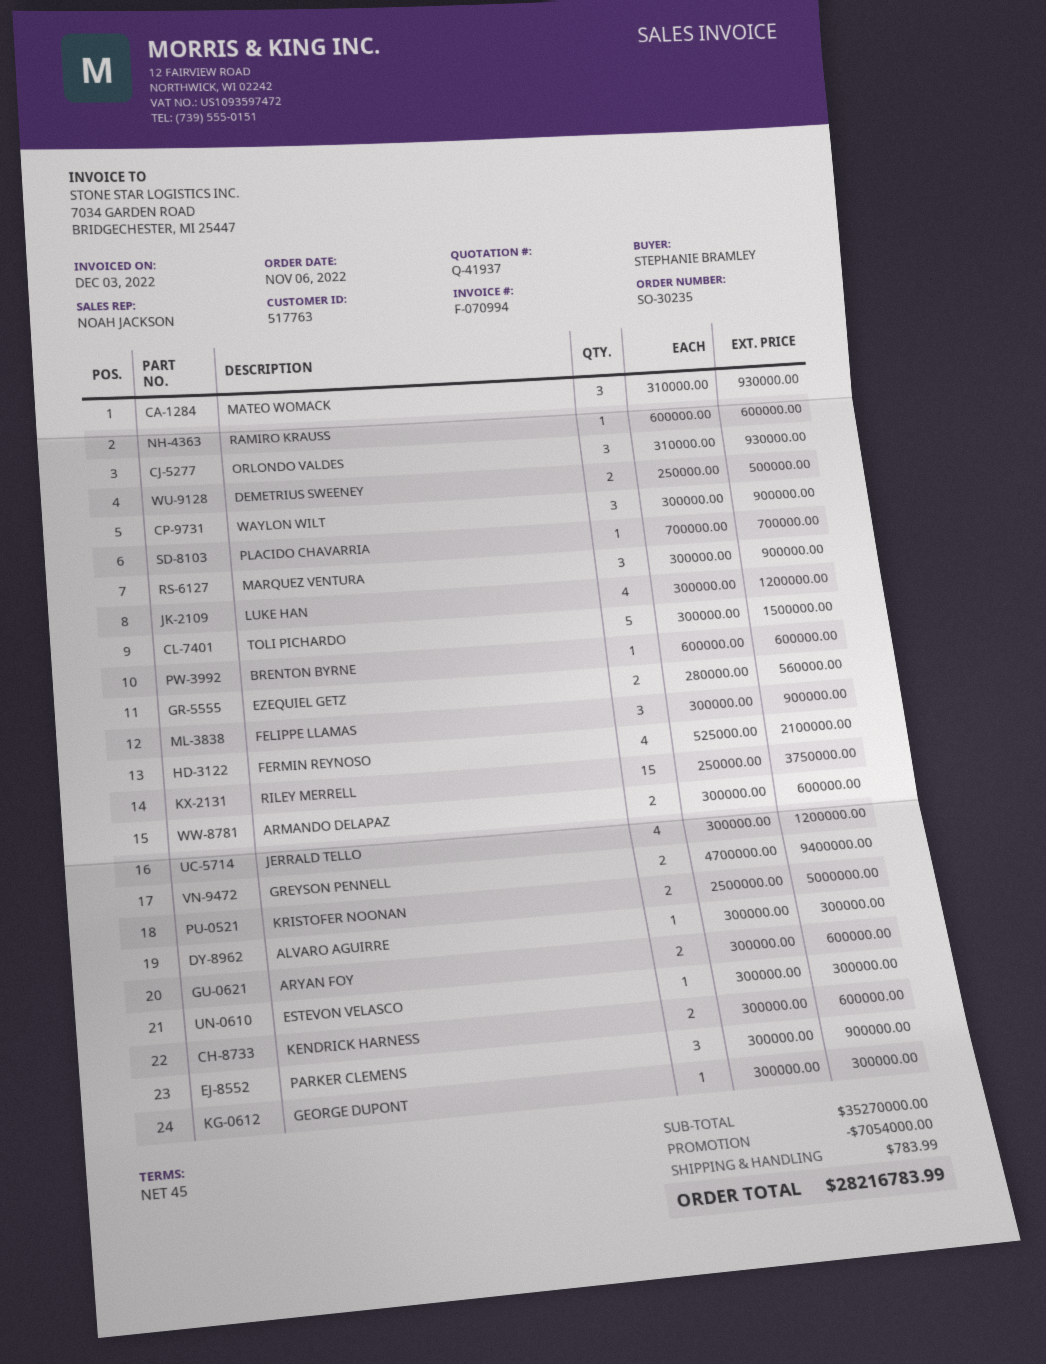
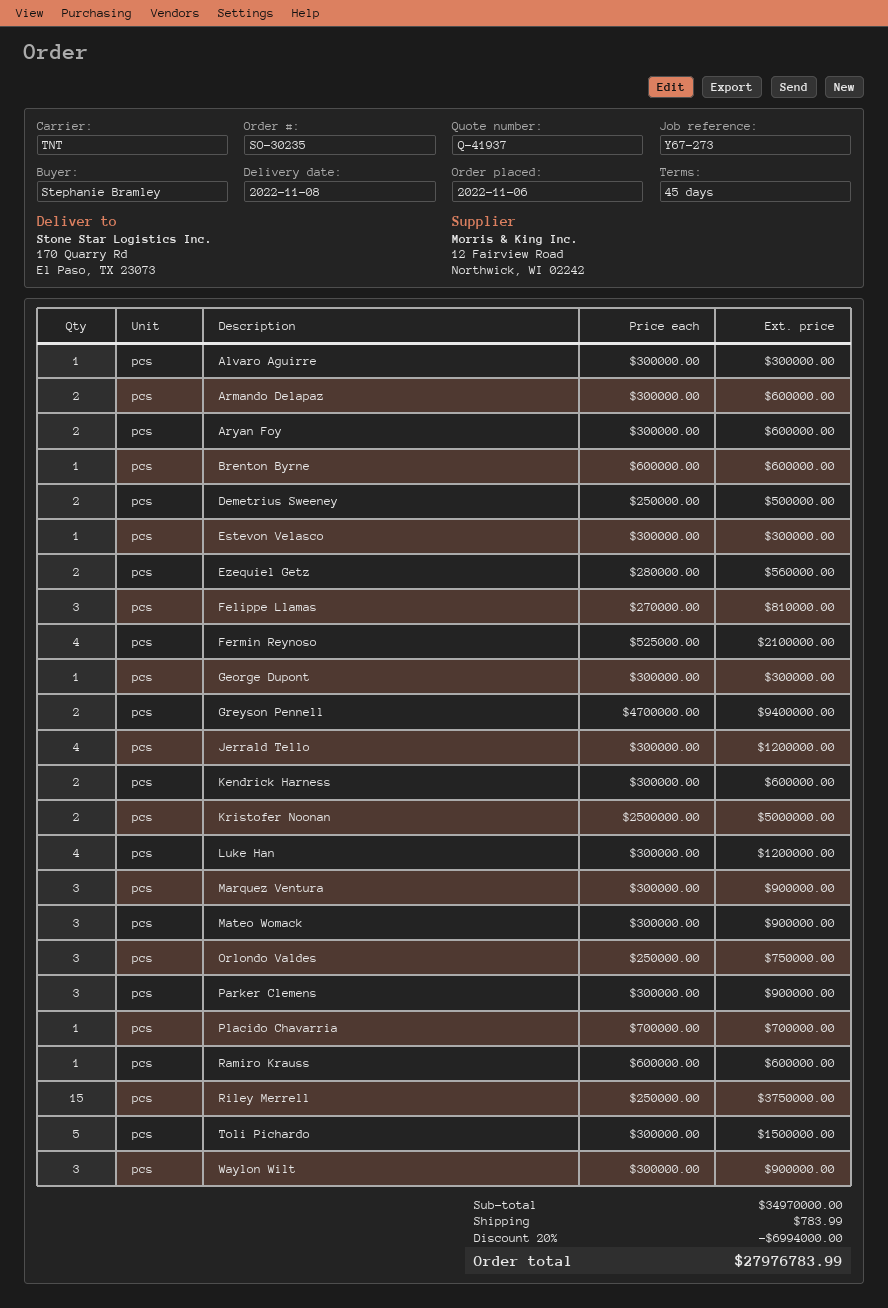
MATEO WOMACK: 3 x 310000.00 = 930000.00 -> 3 x 300000.00 = 900000.00
ORLONDO VALDES: 3 x 310000.00 = 930000.00 -> 3 x 250000.00 = 750000.00
FELIPPE LLAMAS: 3 x 300000.00 = 900000.00 -> 3 x 270000.00 = 810000.00
subtotal: 35270000.00 -> 34970000.00
discount: 7054000.00 -> 6994000.00
total: 28216783.99 -> 27976783.99

